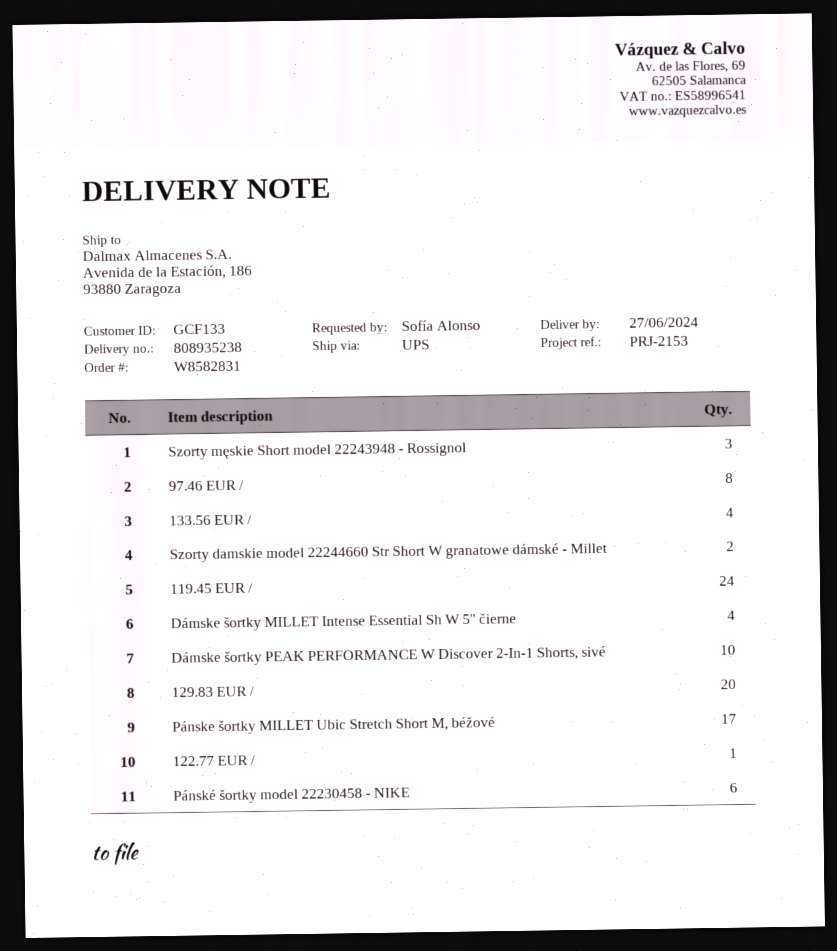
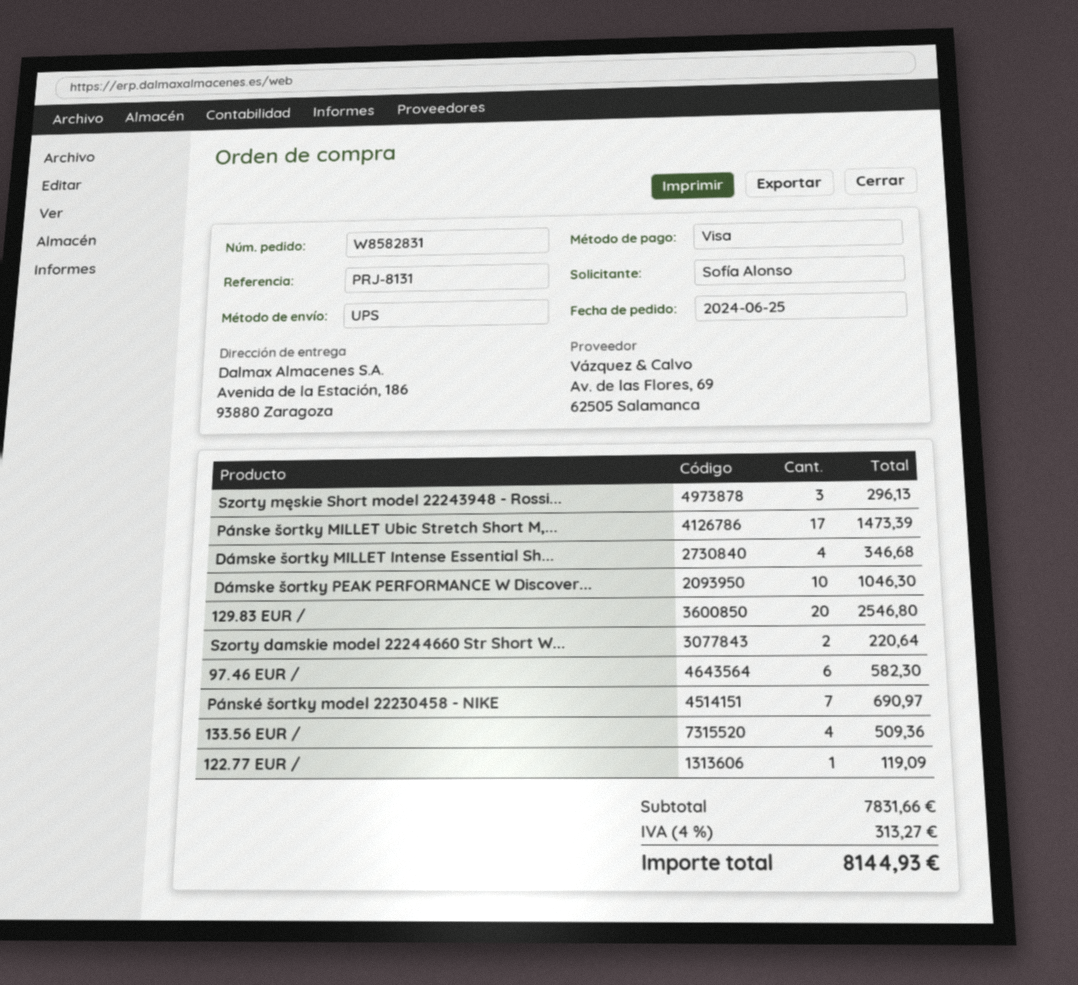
reference: PRJ-2153 -> PRJ-8131
97.46 EUR /: 8 -> 6
119.45 EUR /: 24 -> none
Pánské šortky model 22230458 - NIKE: 6 -> 7

